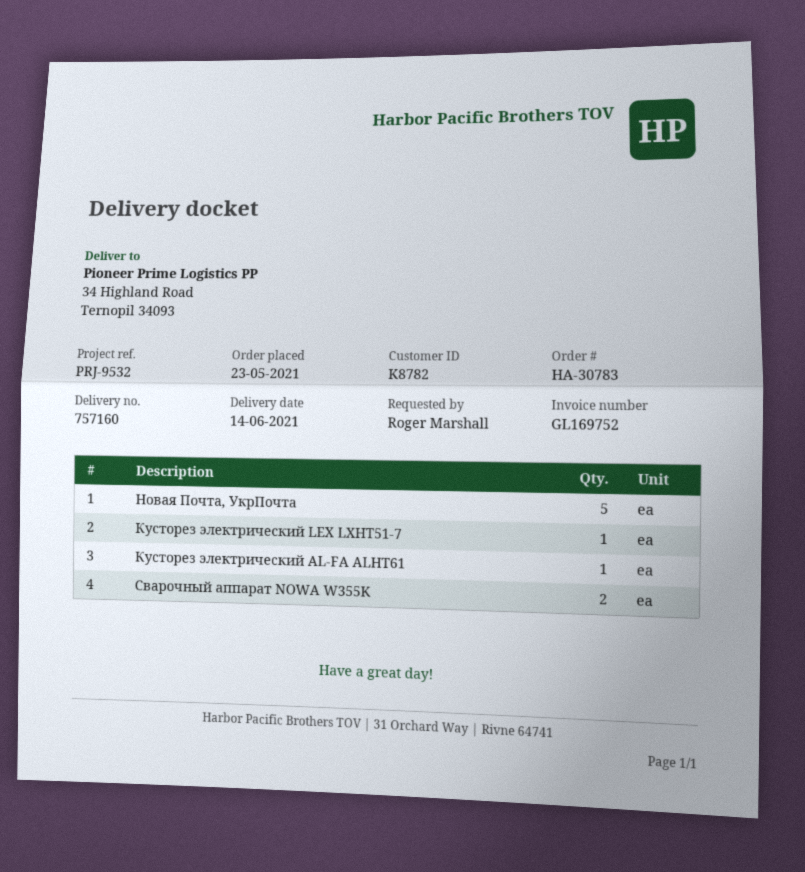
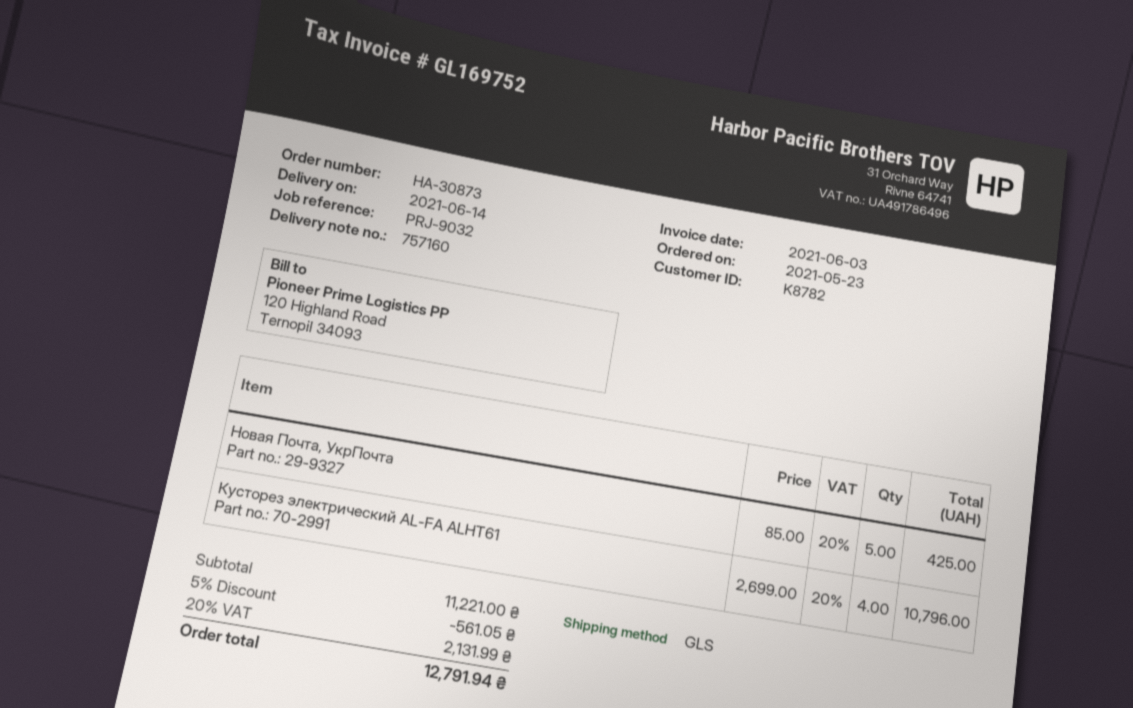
order number: HA-30783 -> HA-30873
reference: PRJ-9532 -> PRJ-9032
Кусторез электрический LEX LXHT51-7: 1 -> none
Кусторез электрический AL-FA ALHT61: 1 -> 4
Сварочный аппарат NOWA W355K: 2 -> none

